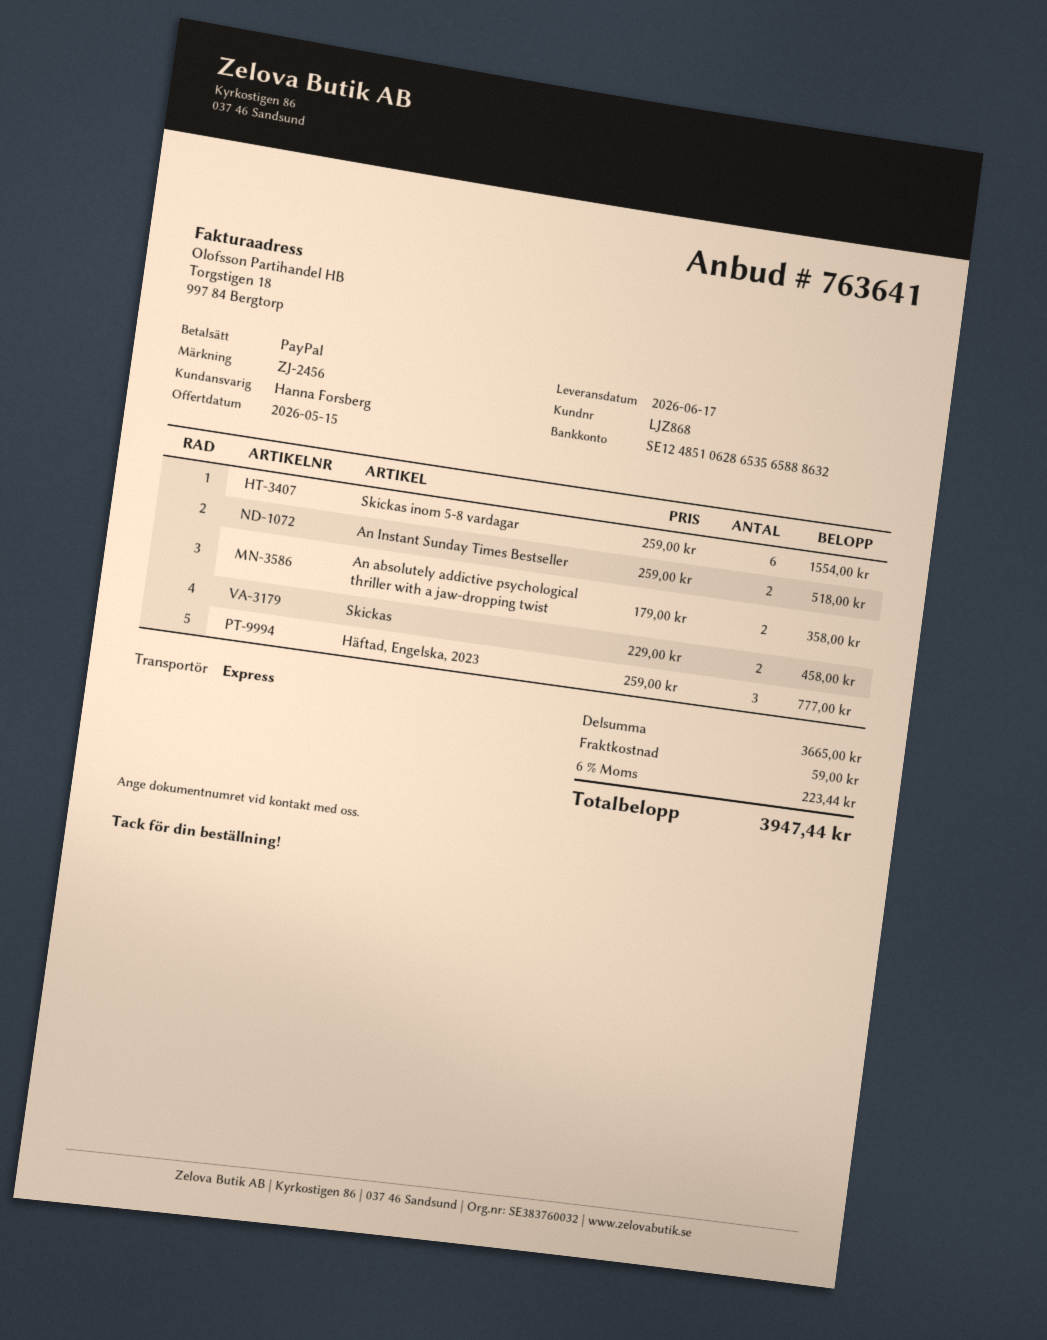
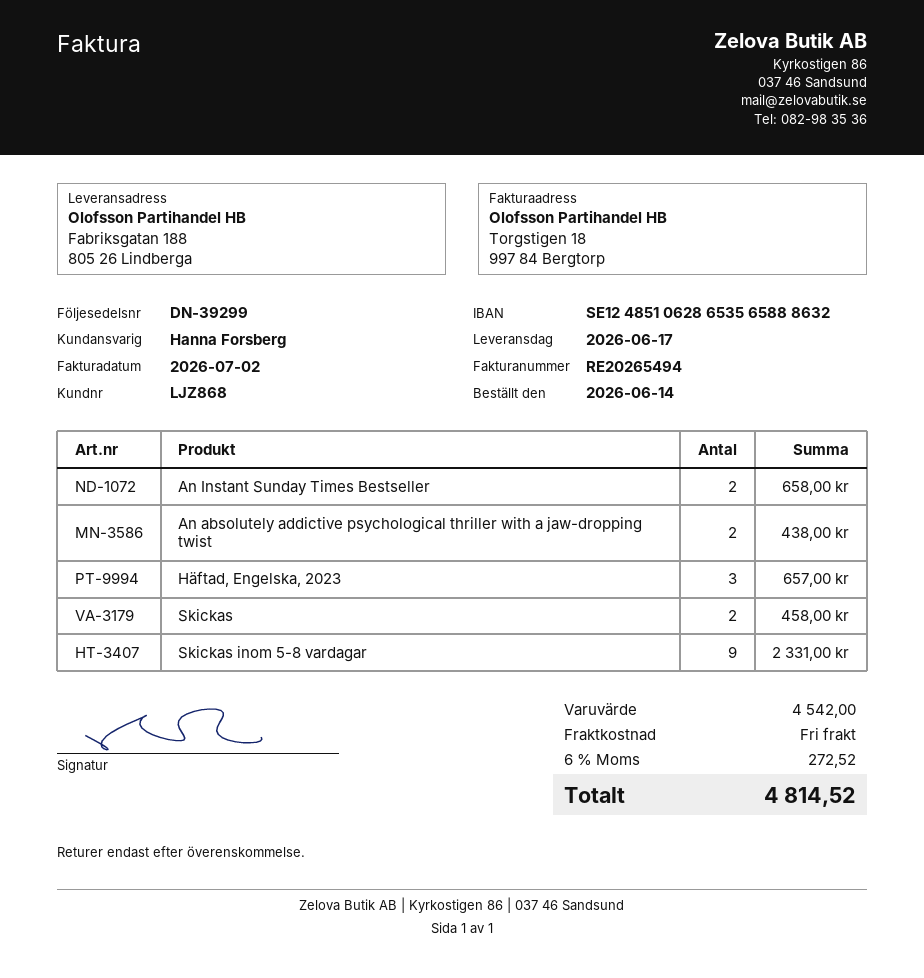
Skickas inom 5-8 vardagar: 6 for 1554.00 -> 9 for 2331.00
An Instant Sunday Times Bestseller: 2 for 518.00 -> 2 for 658.00
An absolutely addictive psychological thriller with a jaw-dropping twist: 2 for 358.00 -> 2 for 438.00
Häftad, Engelska, 2023: 3 for 777.00 -> 3 for 657.00
subtotal: 3665.00 -> 4542.00
shipping: 59.00 -> 0.00
tax: 6% = 223.44 -> 6% = 272.52
total: 3947.44 -> 4814.52

